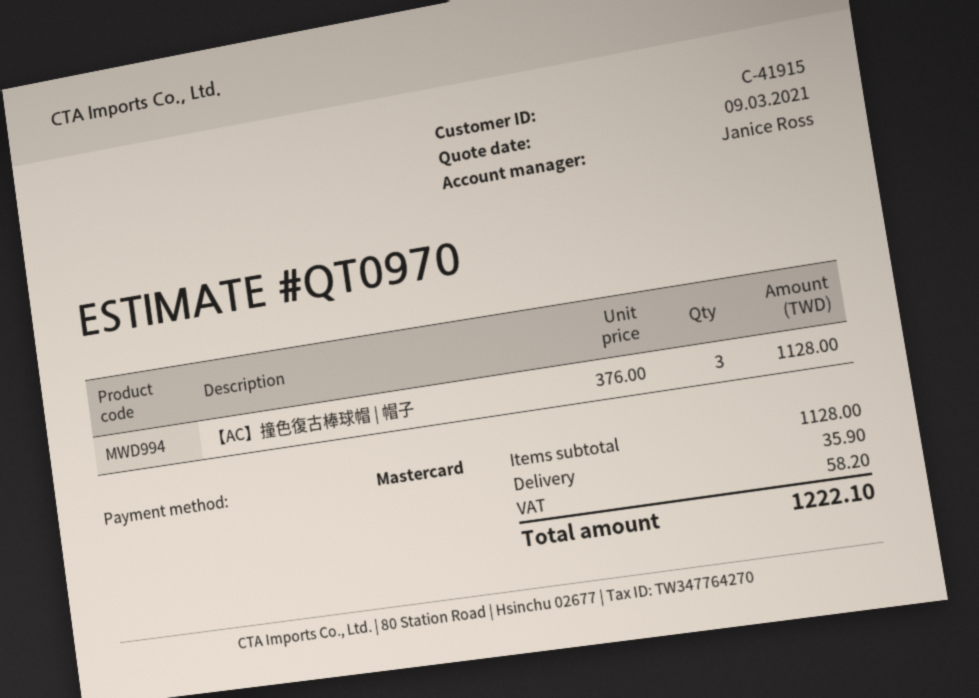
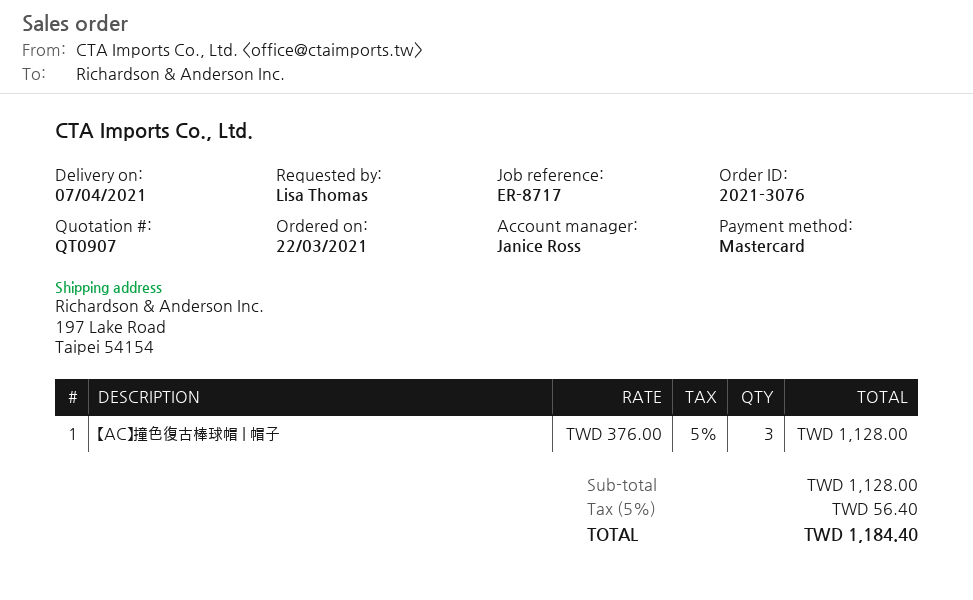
quote number: QT0970 -> QT0907
shipping: 35.90 -> none
tax: 58.20 -> 56.40
total: 1222.10 -> 1184.40

